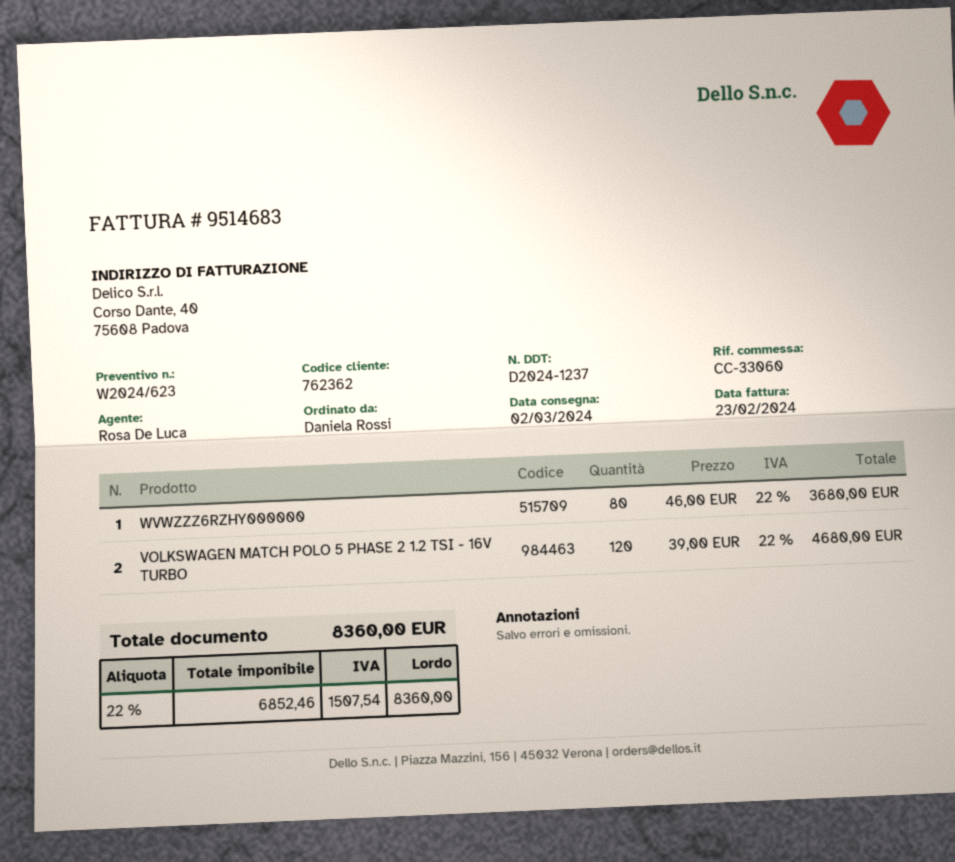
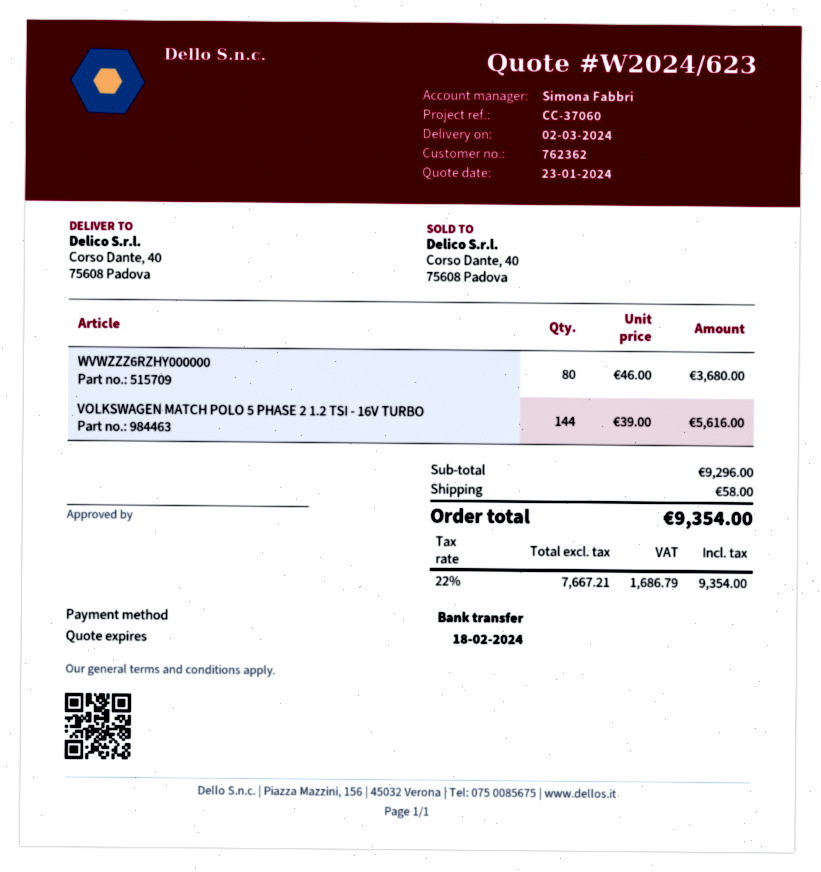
reference: CC-33060 -> CC-37060
sales rep: Rosa De Luca -> Simona Fabbri
VOLKSWAGEN MATCH POLO 5 PHASE 2 1.2 TSI - 16V TURBO: 120 x 39.00 = 4680.00 -> 144 x 39.00 = 5616.00
shipping: none -> 58.00
net: 6852.46 -> 7667.21
tax: 22% = 1507.54 -> 22% = 1686.79
total: 8360.00 -> 9354.00

